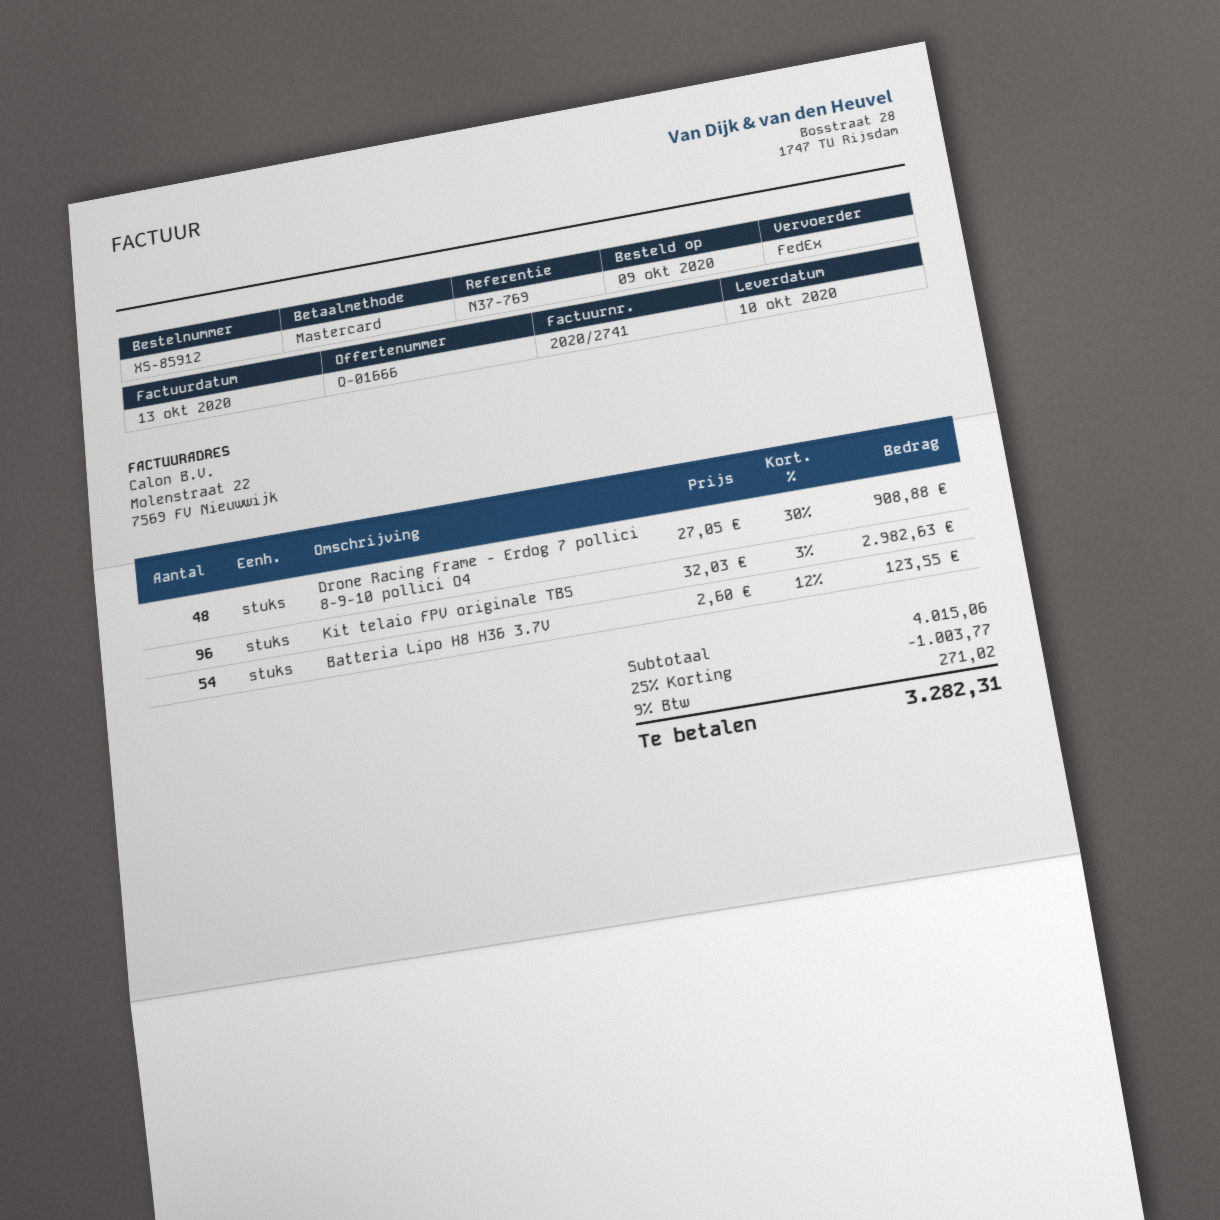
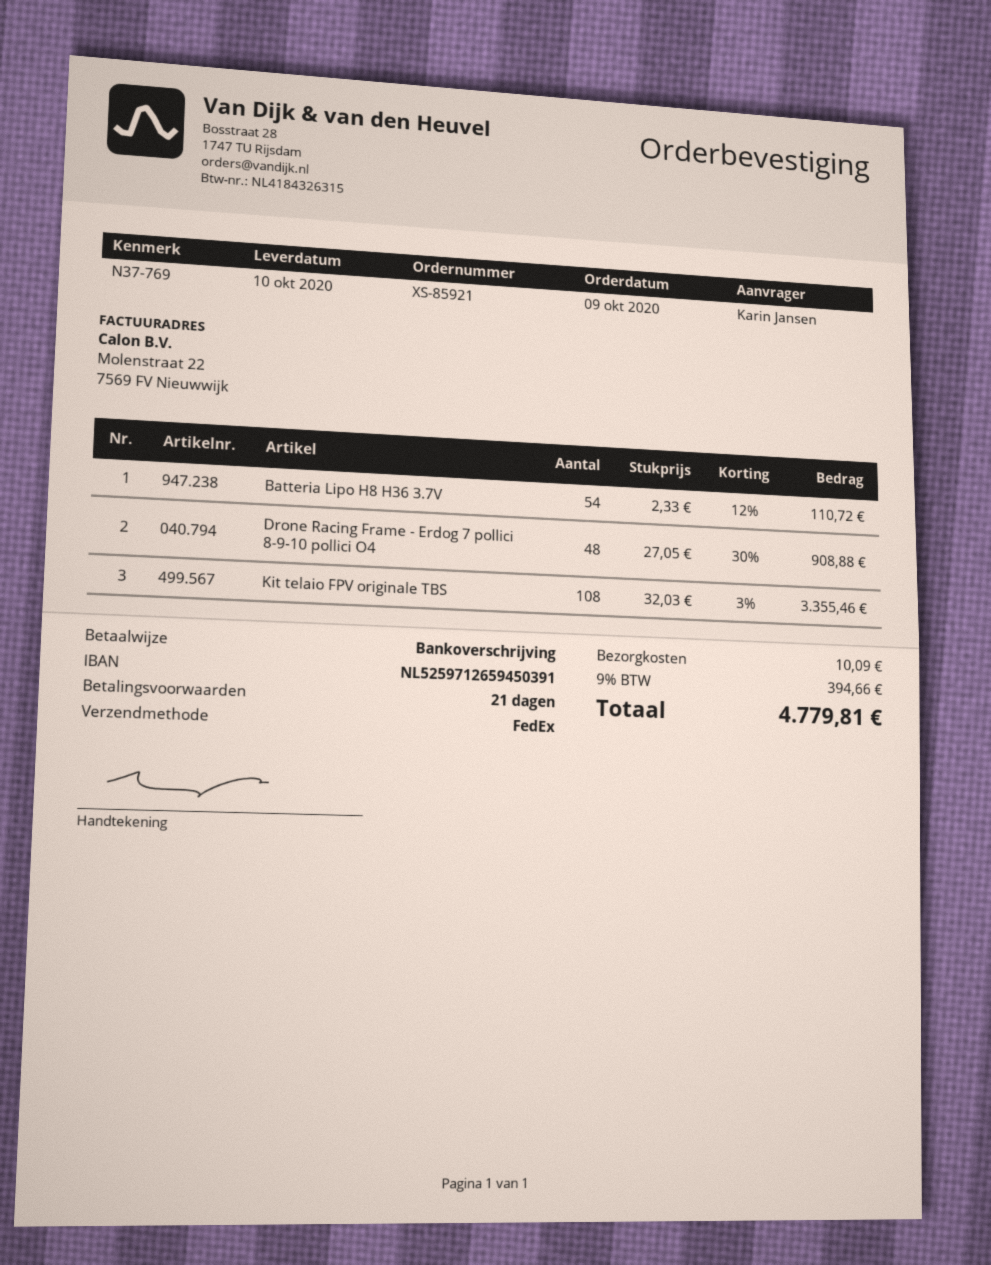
order number: XS-85912 -> XS-85921
payment method: Mastercard -> bank transfer
Kit telaio FPV originale TBS: 96 x 32.03 - 3% = 2982.63 -> 108 x 32.03 - 3% = 3355.46
Batteria Lipo H8 H36 3.7V: 54 x 2.60 - 12% = 123.55 -> 54 x 2.33 - 12% = 110.72
discount: 25% = 1003.77 -> none
shipping: none -> 10.09
tax: 9% = 271.02 -> 9% = 394.66
total: 3282.31 -> 4779.81

